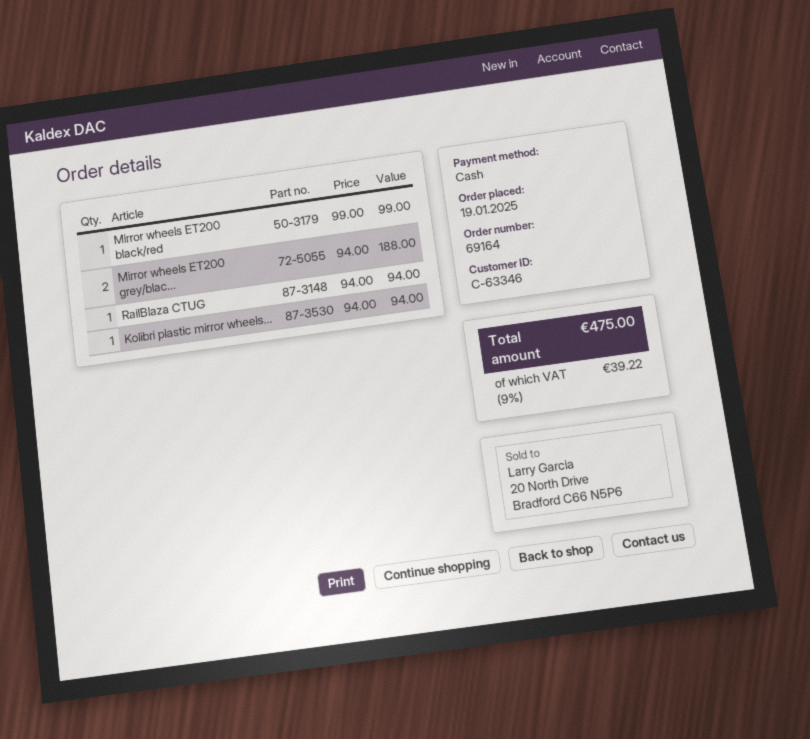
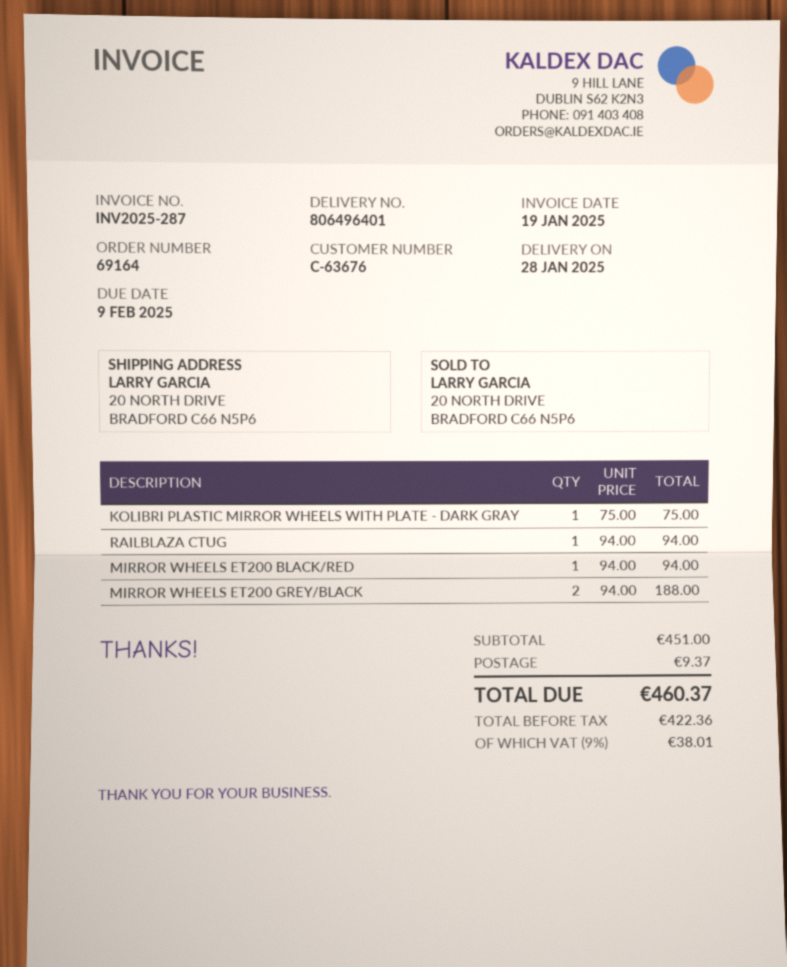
customer number: C-63346 -> C-63676
Mirror wheels ET200 black/red: 1 x 99.00 = 99.00 -> 1 x 94.00 = 94.00
Kolibri plastic mirror wheels...: 1 x 94.00 = 94.00 -> 1 x 75.00 = 75.00
shipping: none -> 9.37
tax: 9% = 39.22 -> 9% = 38.01
total: 475.00 -> 460.37

